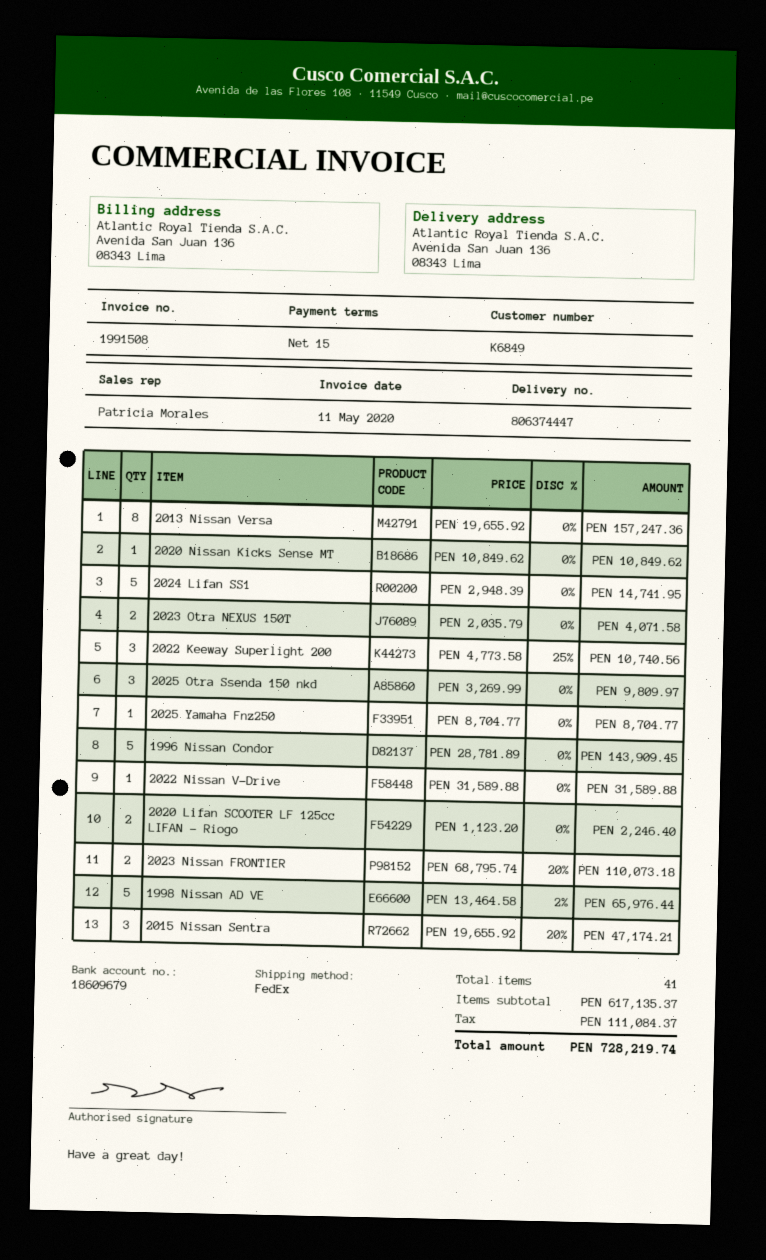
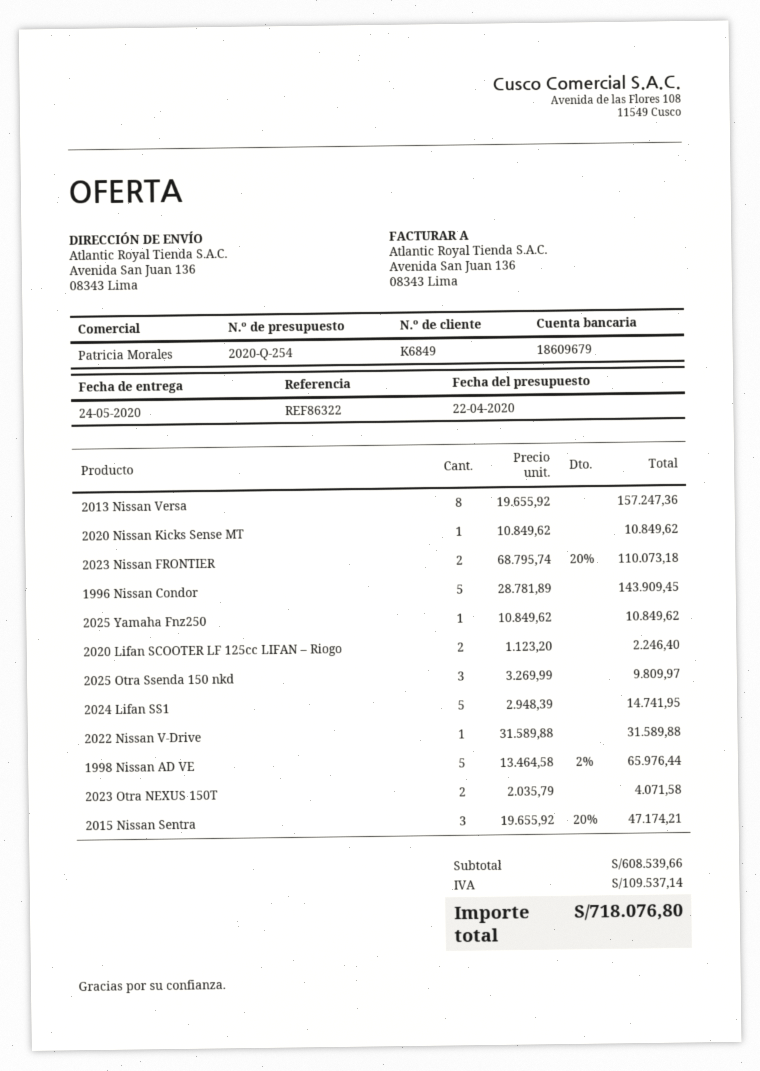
2022 Keeway Superlight 200: 3 x 4773.58 - 25% = 10740.56 -> none
2025 Yamaha Fnz250: 1 x 8704.77 = 8704.77 -> 1 x 10849.62 = 10849.62
subtotal: 617135.37 -> 608539.66
tax: 111084.37 -> 109537.14
total: 728219.74 -> 718076.80

